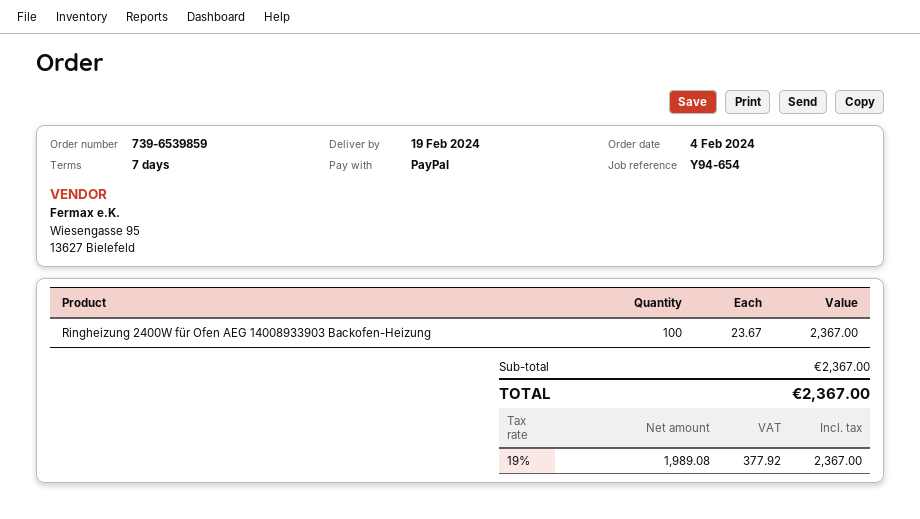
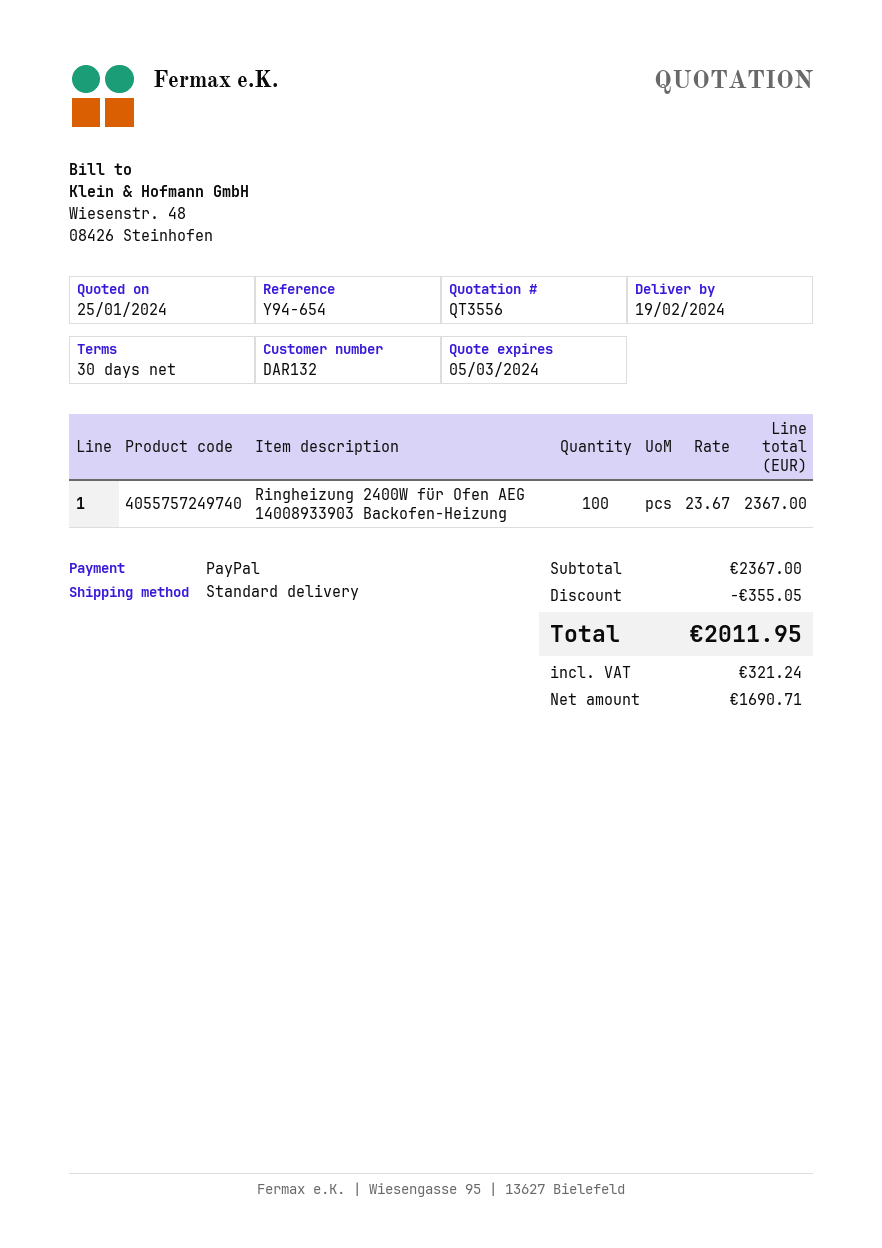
payment terms: 7 days -> 30 days
discount: none -> 355.05
net: 1989.08 -> 1690.71
tax: 377.92 -> 321.24
total: 2367.00 -> 2011.95

